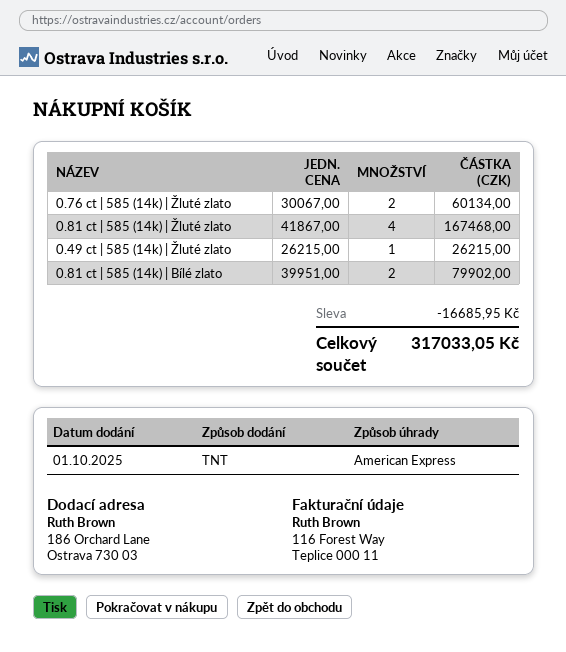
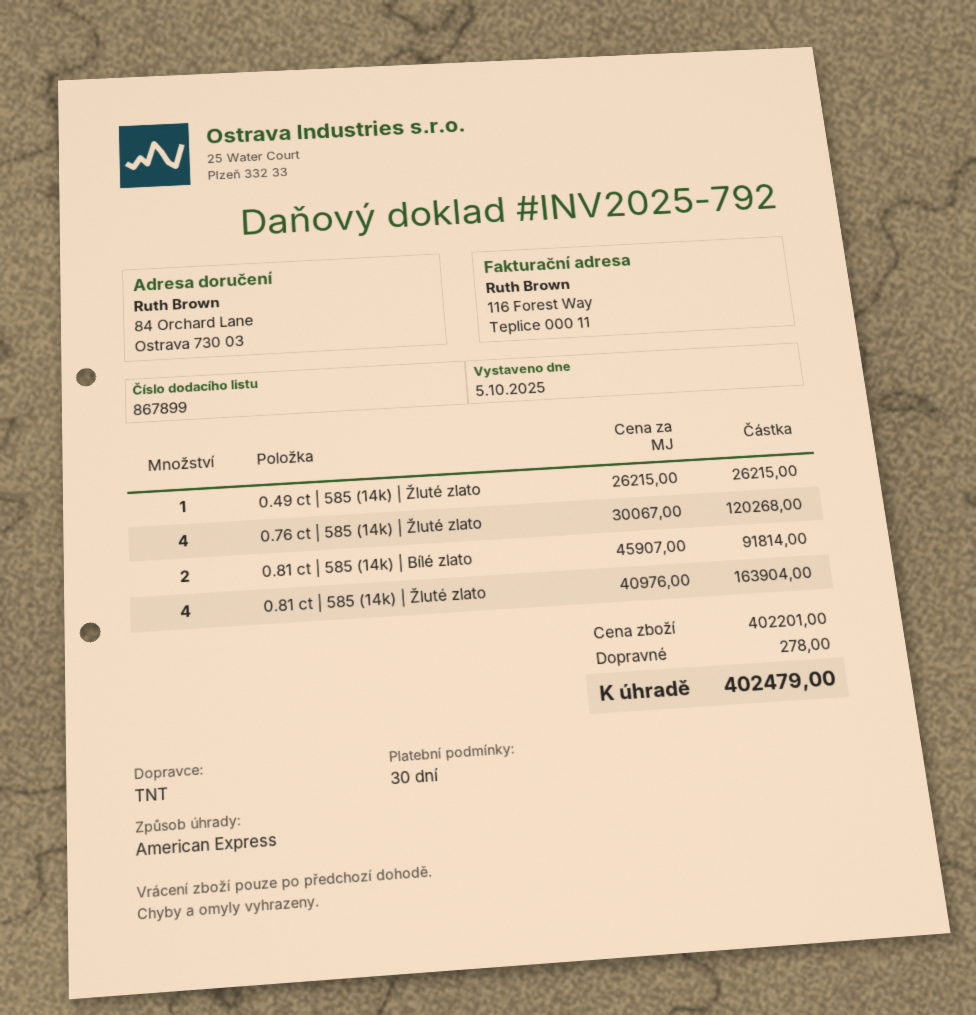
ship to: 186 Orchard Lane, Ostrava 730 03 -> 84 Orchard Lane, Ostrava 730 03
0.76 ct | 585 (14k) | Žluté zlato: 2 x 30067.00 = 60134.00 -> 4 x 30067.00 = 120268.00
0.81 ct | 585 (14k) | Žluté zlato: 4 x 41867.00 = 167468.00 -> 4 x 40976.00 = 163904.00
0.81 ct | 585 (14k) | Bílé zlato: 2 x 39951.00 = 79902.00 -> 2 x 45907.00 = 91814.00
discount: 16685.95 -> none
shipping: none -> 278.00
total: 317033.05 -> 402479.00

